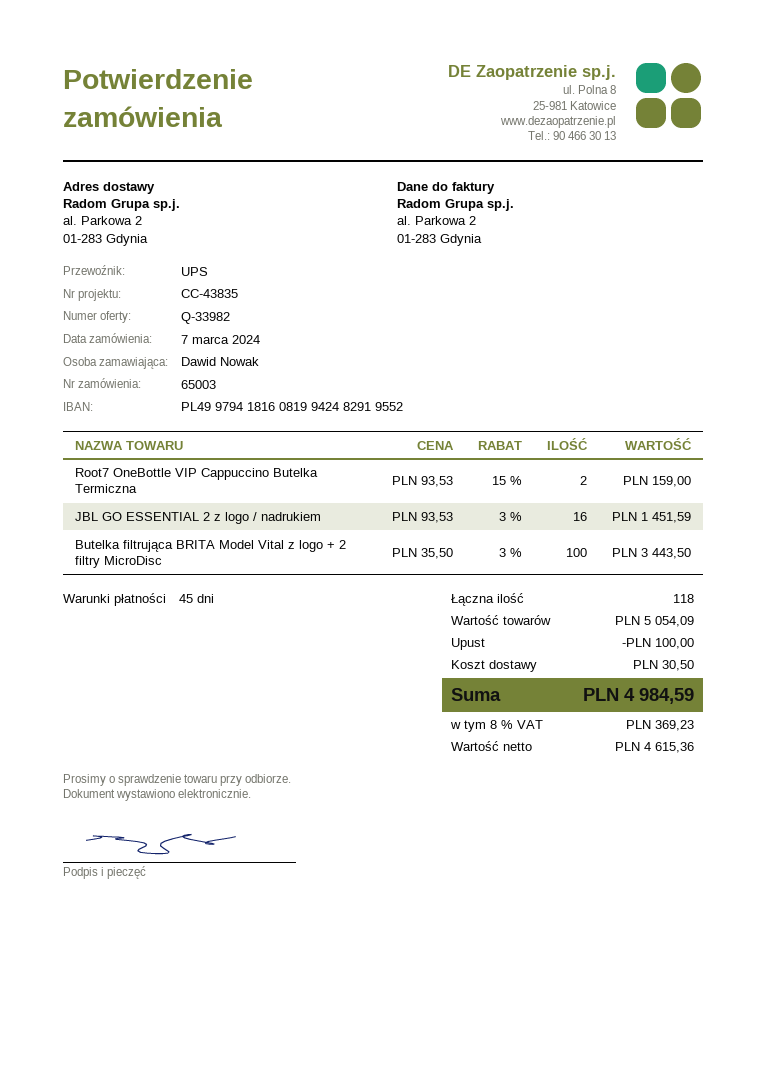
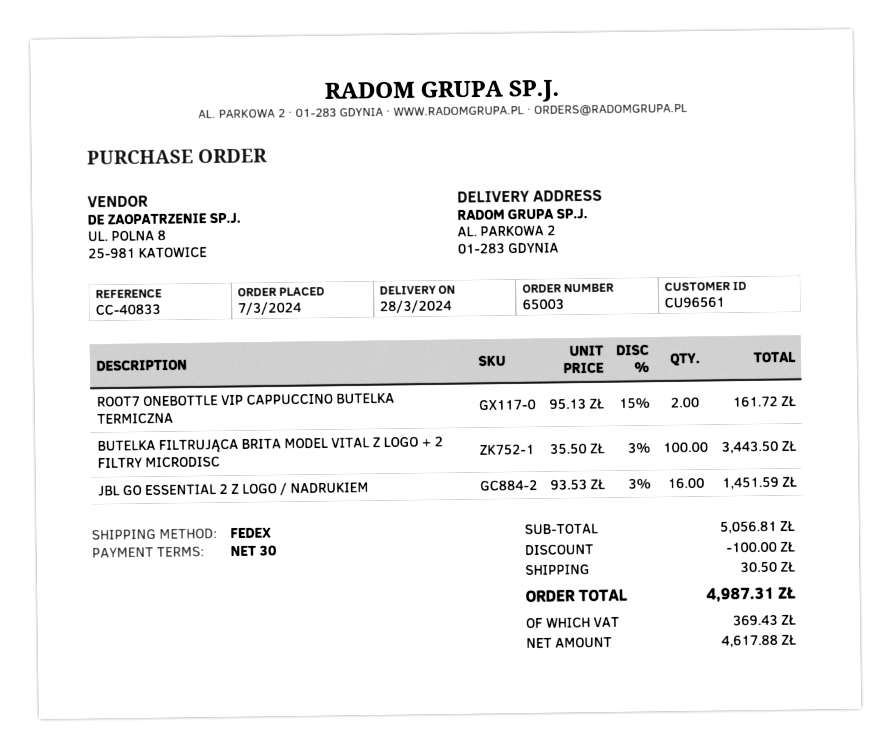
payment terms: 45 days -> 30 days
reference: CC-43835 -> CC-40833
shipping method: UPS -> FedEx
Root7 OneBottle VIP Cappuccino Butelka Termiczna: 2 x 93.53 - 15% = 159.00 -> 2 x 95.13 - 15% = 161.72
subtotal: 5054.09 -> 5056.81
net: 4615.36 -> 4617.88
tax: 369.23 -> 369.43
total: 4984.59 -> 4987.31

